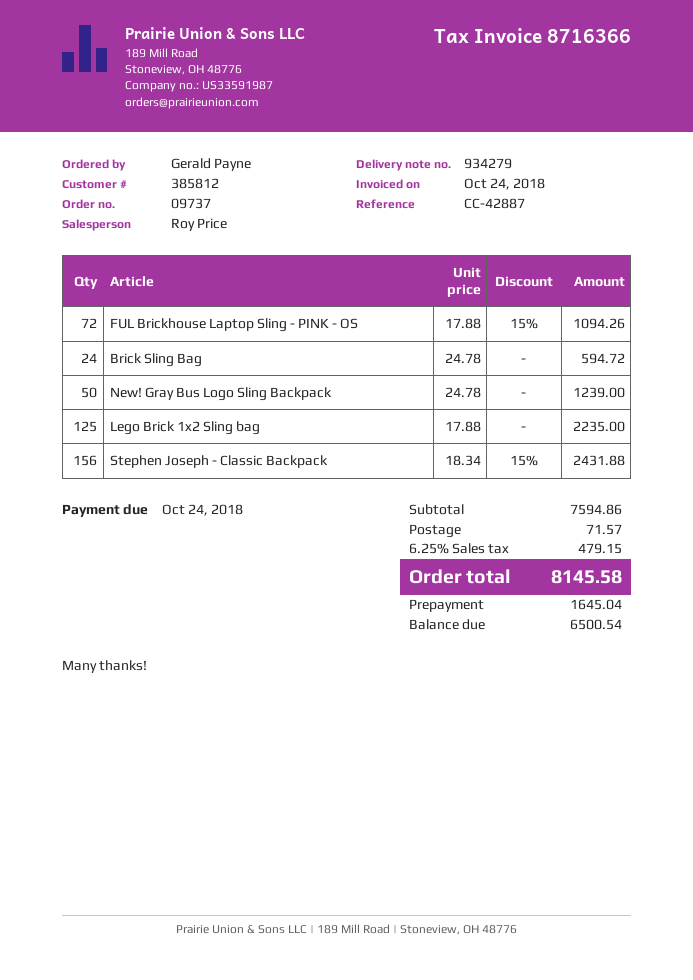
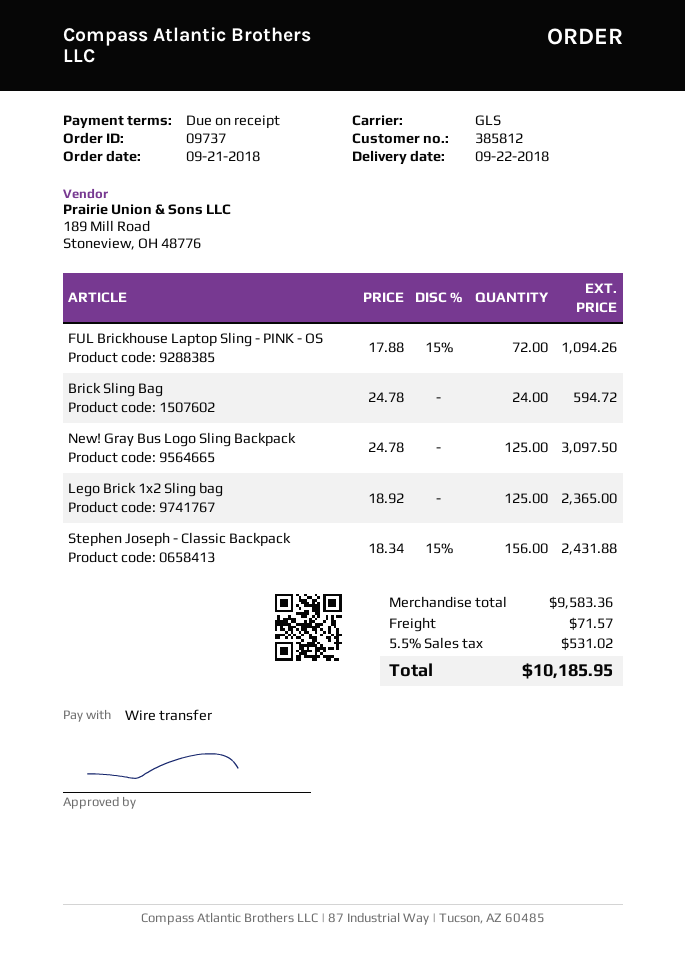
New! Gray Bus Logo Sling Backpack: 50 x 24.78 = 1239.00 -> 125 x 24.78 = 3097.50
Lego Brick 1x2 Sling bag: 125 x 17.88 = 2235.00 -> 125 x 18.92 = 2365.00
subtotal: 7594.86 -> 9583.36
tax: 6.25% = 479.15 -> 5.5% = 531.02
total: 8145.58 -> 10185.95

